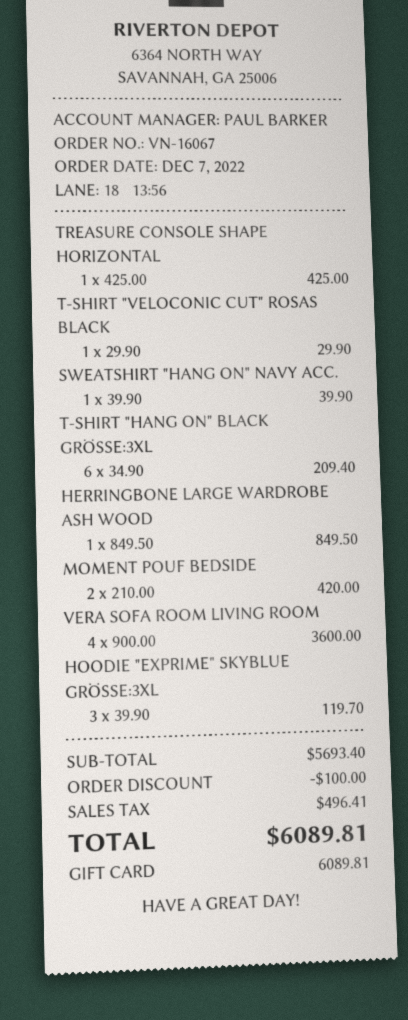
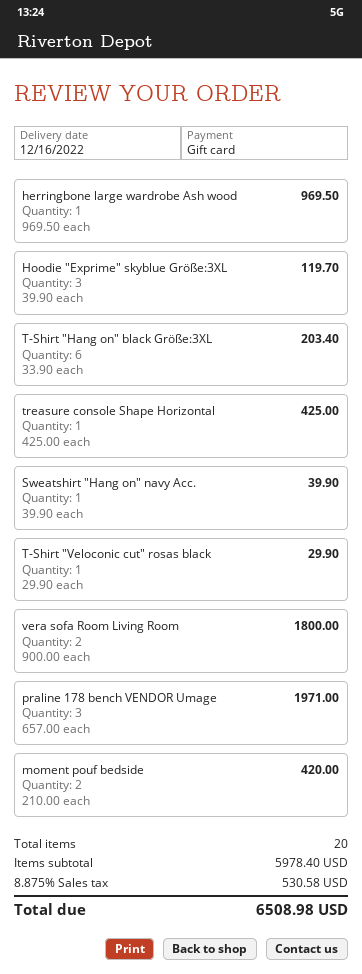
T-SHIRT "HANG ON" BLACK GRÖSSE:3XL: 6 x 34.90 = 209.40 -> 6 x 33.90 = 203.40
HERRINGBONE LARGE WARDROBE ASH WOOD: 1 x 849.50 = 849.50 -> 1 x 969.50 = 969.50
VERA SOFA ROOM LIVING ROOM: 4 x 900.00 = 3600.00 -> 2 x 900.00 = 1800.00
praline 178 bench VENDOR Umage: none -> 3 x 657.00 = 1971.00
subtotal: 5693.40 -> 5978.40
discount: 100.00 -> none
tax: 496.41 -> 530.58
total: 6089.81 -> 6508.98

